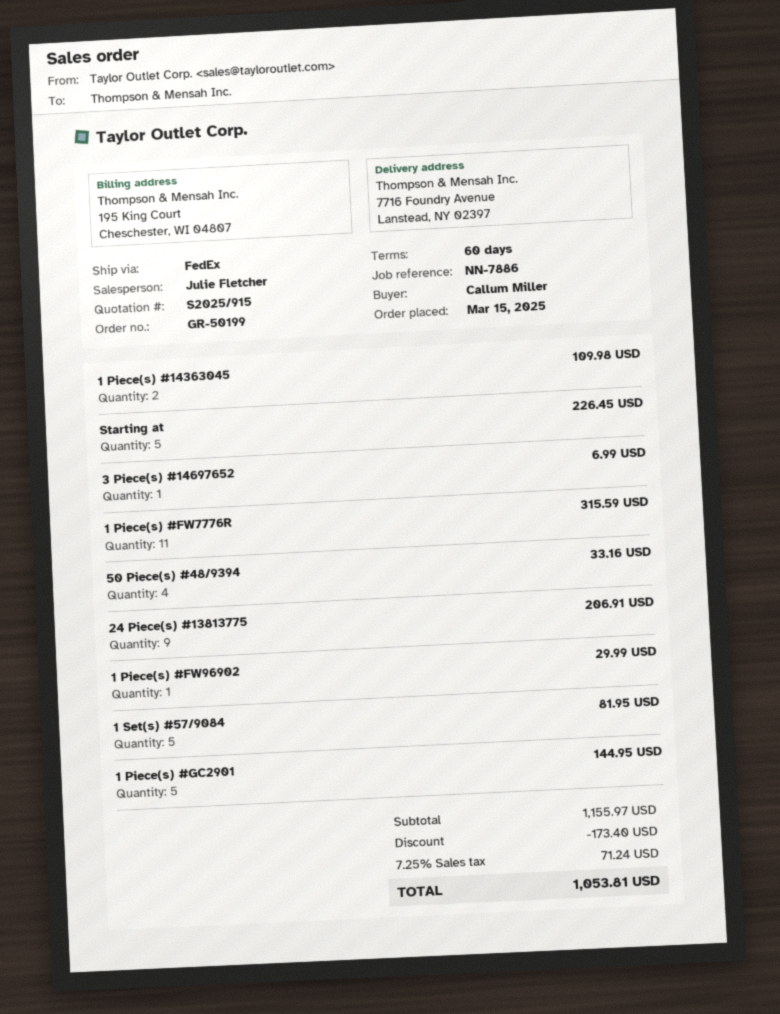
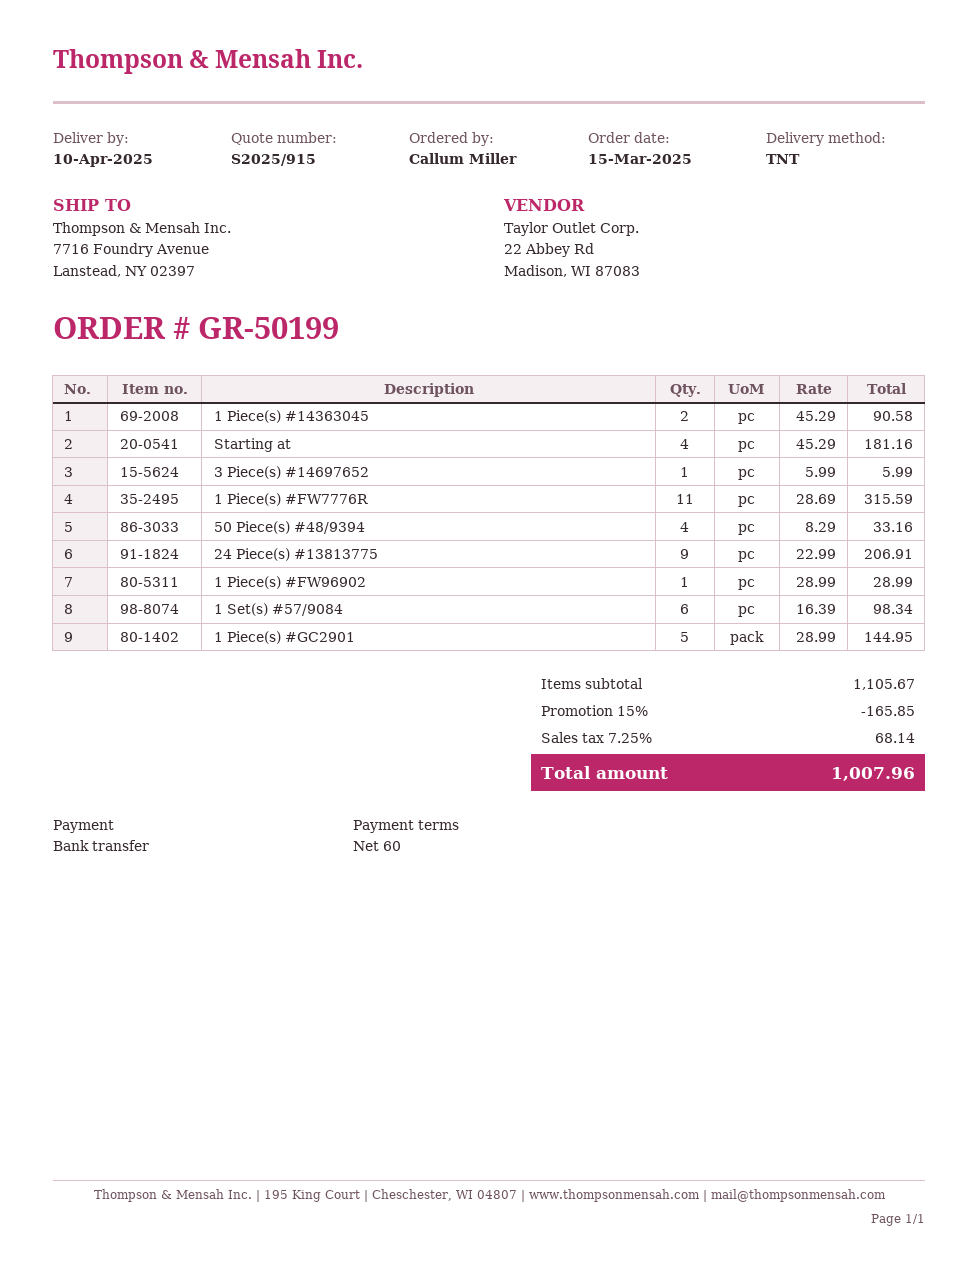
shipping method: FedEx -> TNT
1 Piece(s) #14363045: 2 for 109.98 -> 2 for 90.58
Starting at: 5 for 226.45 -> 4 for 181.16
3 Piece(s) #14697652: 1 for 6.99 -> 1 for 5.99
1 Piece(s) #FW96902: 1 for 29.99 -> 1 for 28.99
1 Set(s) #57/9084: 5 for 81.95 -> 6 for 98.34
subtotal: 1155.97 -> 1105.67
discount: 173.40 -> 165.85
tax: 7.25% = 71.24 -> 7.25% = 68.14
total: 1053.81 -> 1007.96

